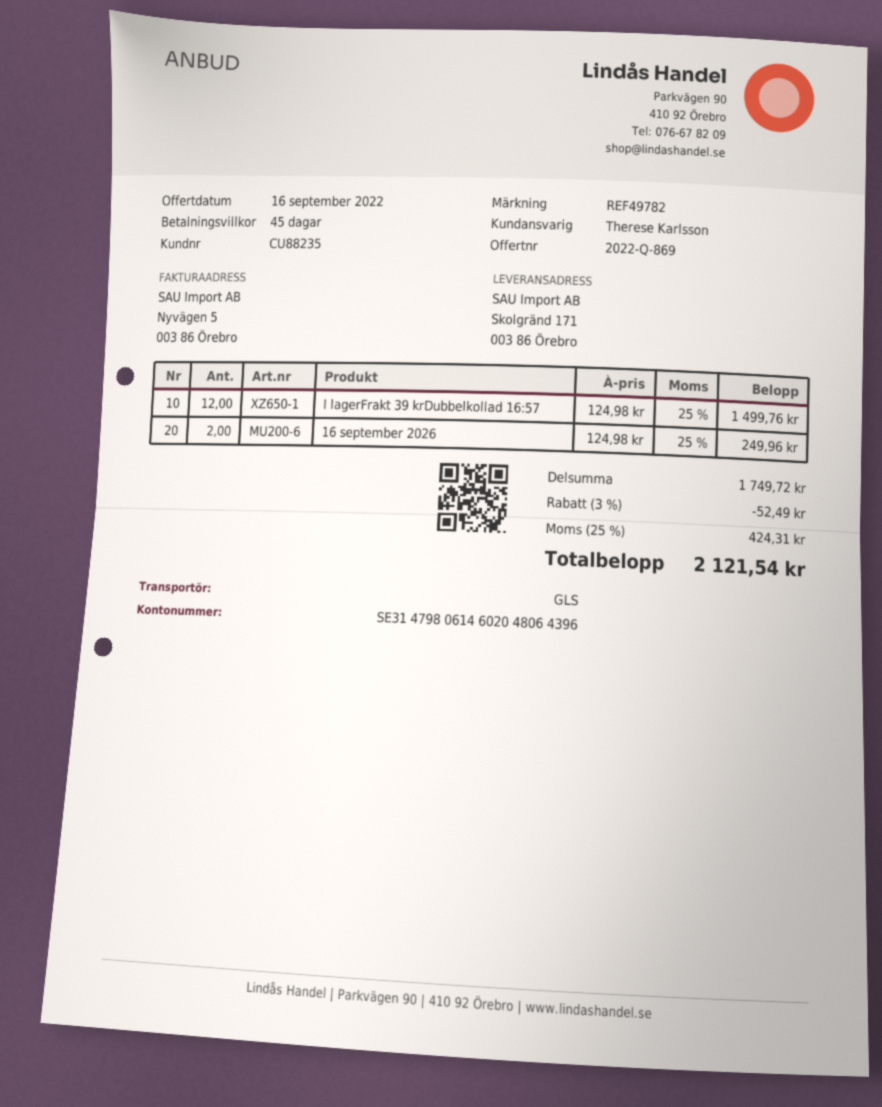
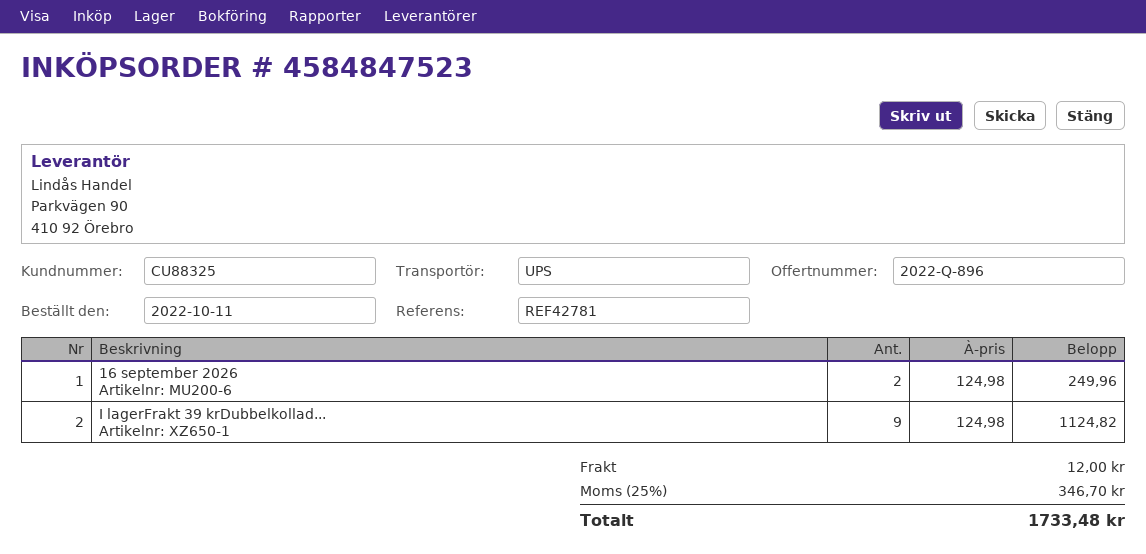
quote number: 2022-Q-869 -> 2022-Q-896
customer number: CU88235 -> CU88325
reference: REF49782 -> REF42781
shipping method: GLS -> UPS
I lagerFrakt 39 krDubbelkollad 16:57: 12 x 124.98 = 1499.76 -> 9 x 124.98 = 1124.82
discount: 3% = 52.49 -> none
shipping: none -> 12.00
tax: 25% = 424.31 -> 25% = 346.70
total: 2121.54 -> 1733.48

